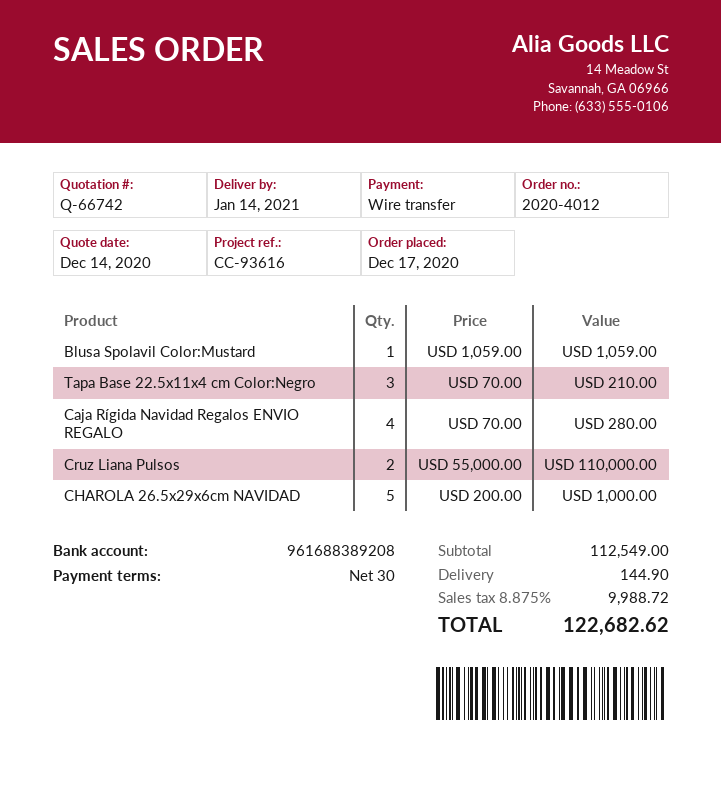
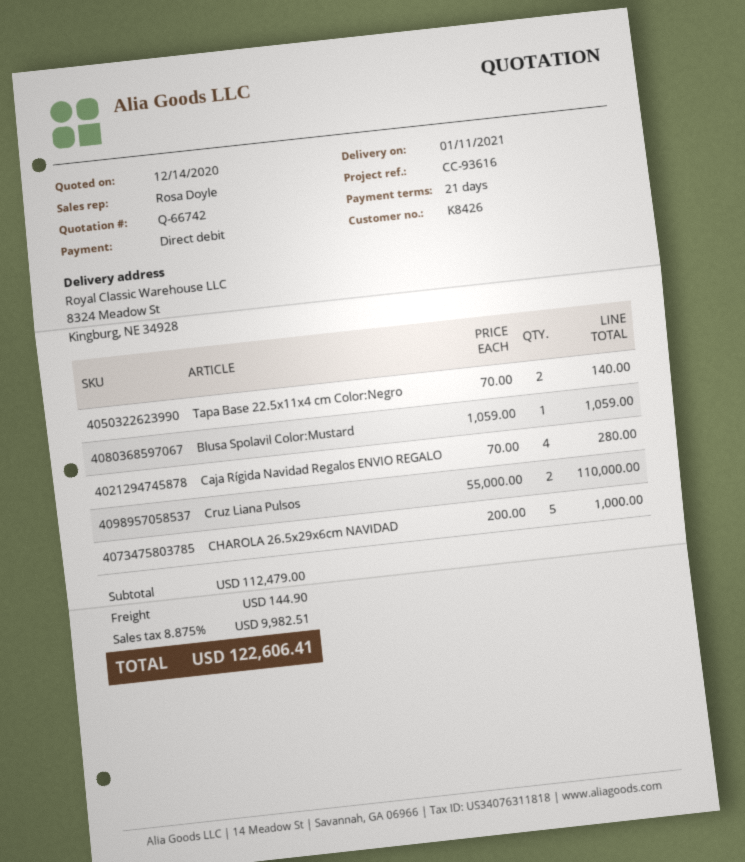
delivery date: 2021-01-14 -> 2021-01-11
payment terms: 30 days -> 21 days
payment method: bank transfer -> direct debit
Tapa Base 22.5x11x4 cm Color:Negro: 3 x 70.00 = 210.00 -> 2 x 70.00 = 140.00
subtotal: 112549.00 -> 112479.00
tax: 8.875% = 9988.72 -> 8.875% = 9982.51
total: 122682.62 -> 122606.41

